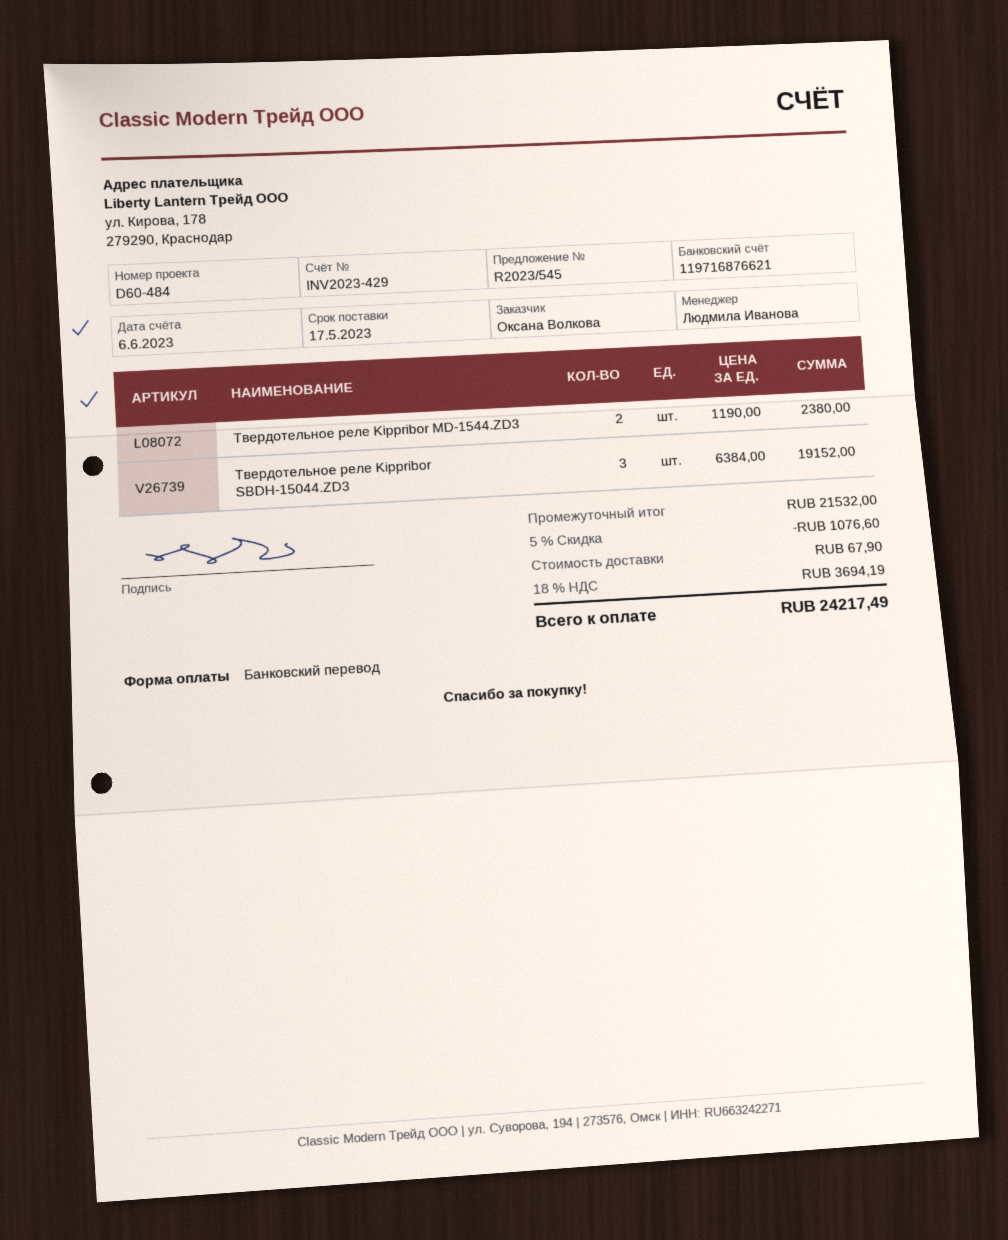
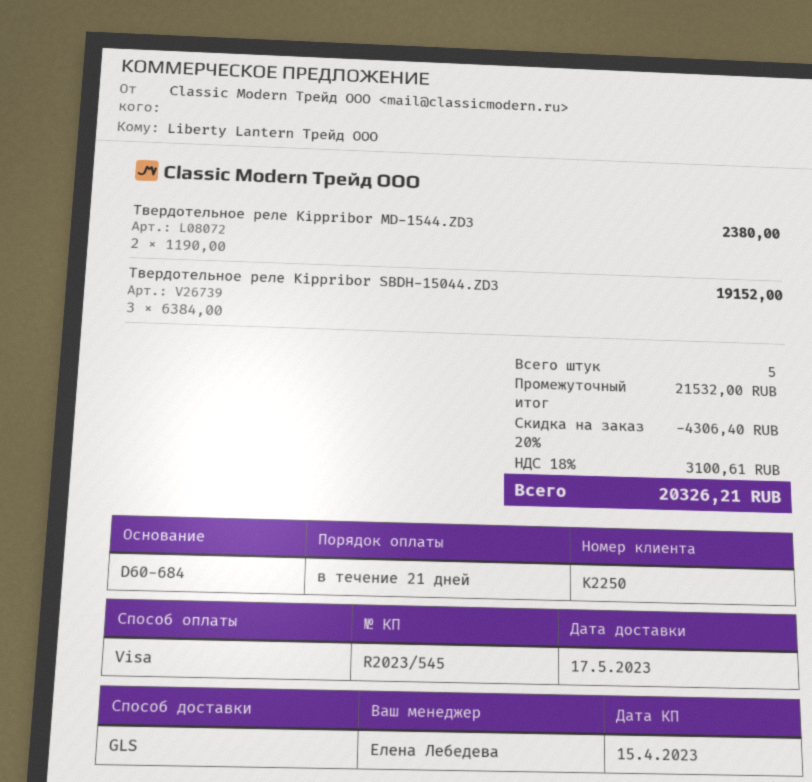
reference: D60-484 -> D60-684
sales rep: Людмила Иванова -> Елена Лебедева
payment method: bank transfer -> Visa
discount: 5% = 1076.60 -> 20% = 4306.40
shipping: 67.90 -> none
tax: 18% = 3694.19 -> 18% = 3100.61
total: 24217.49 -> 20326.21

